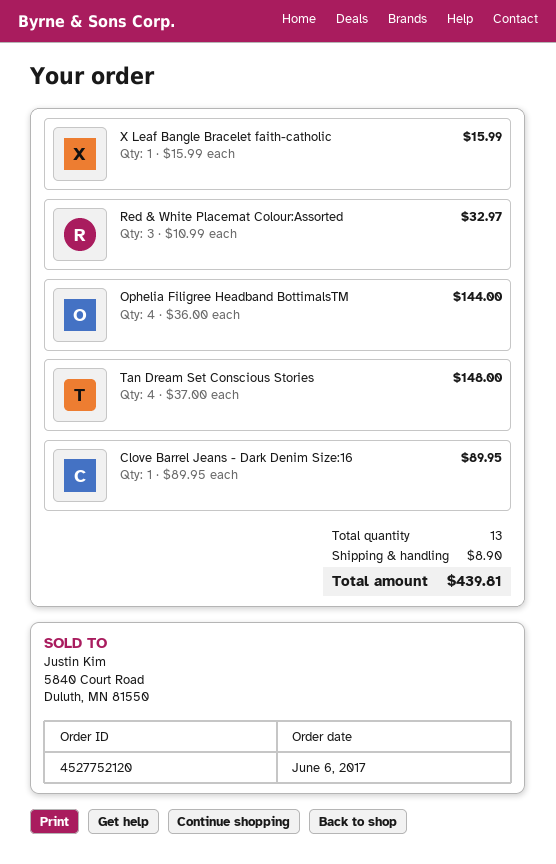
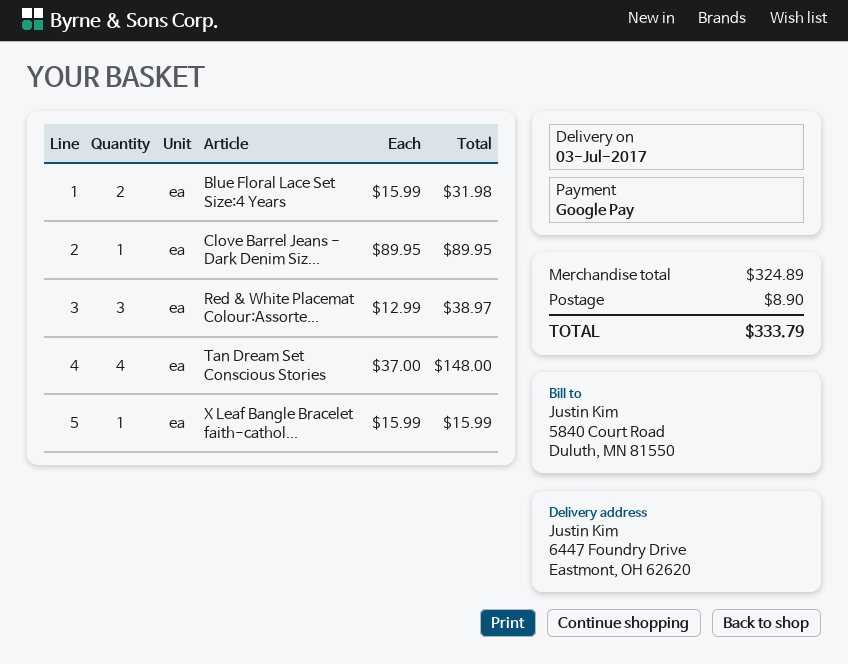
Red & White Placemat Colour:Assorted: 3 x 10.99 = 32.97 -> 3 x 12.99 = 38.97
Ophelia Filigree Headband BottimalsTM: 4 x 36.00 = 144.00 -> none
Blue Floral Lace Set Size:4 Years: none -> 2 x 15.99 = 31.98
total: 439.81 -> 333.79

